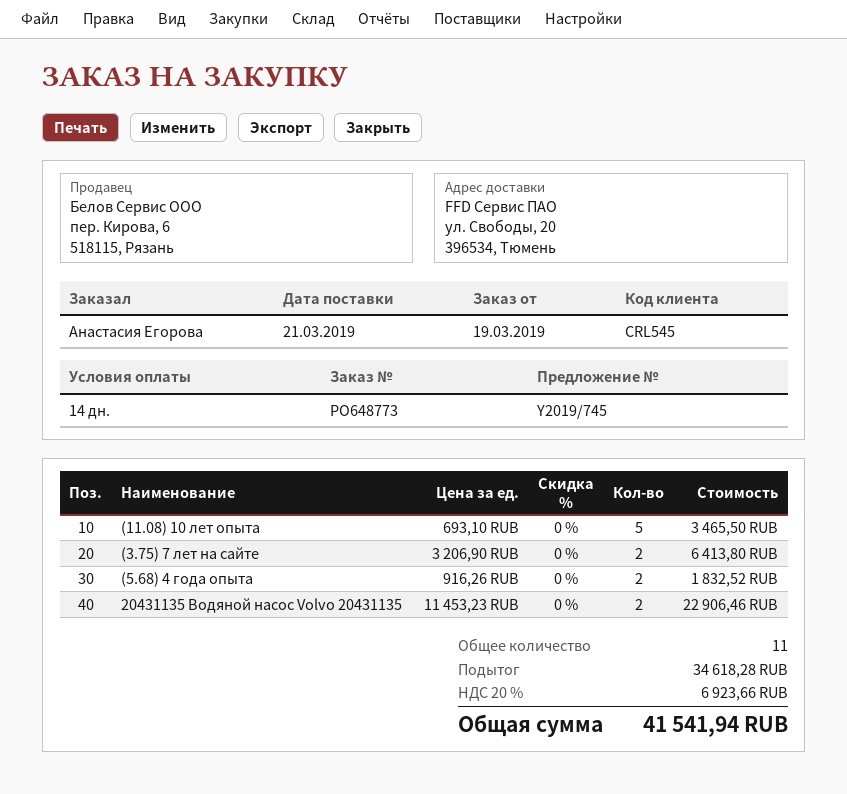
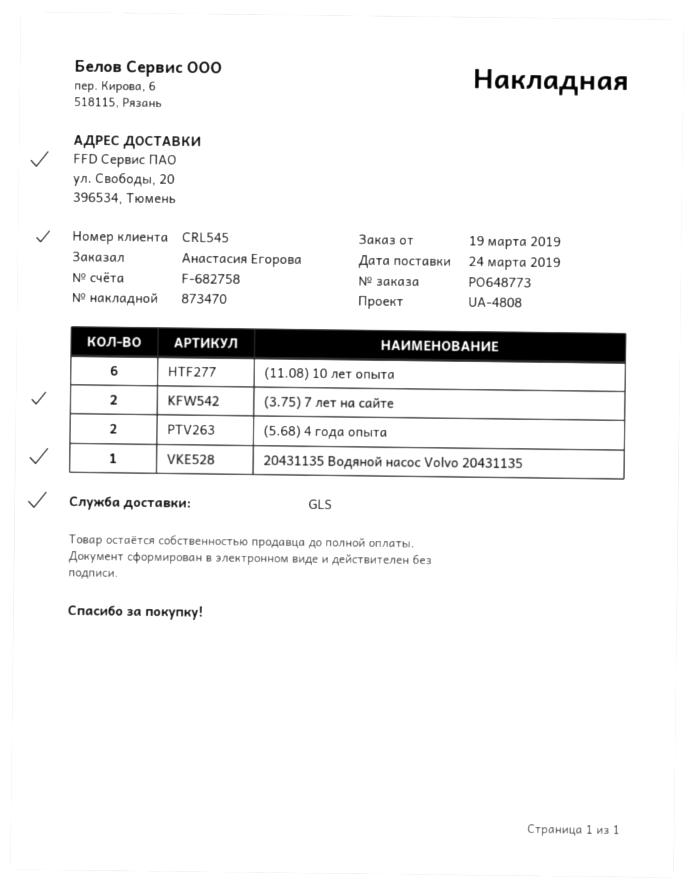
delivery date: 2019-03-21 -> 2019-03-24
(11.08) 10 лет опыта: 5 -> 6
20431135 Водяной насос Volvo 20431135: 2 -> 1

